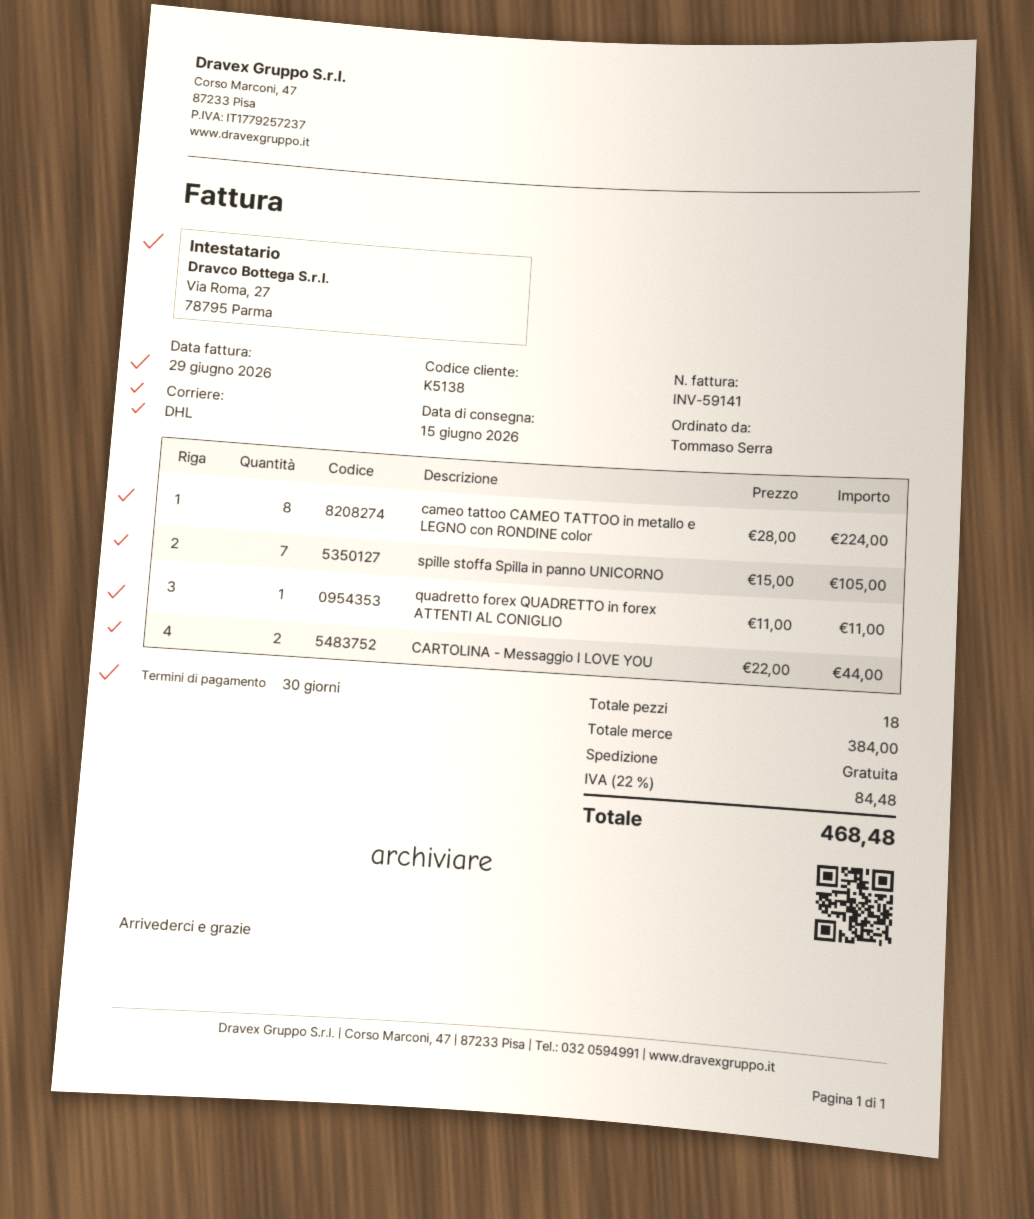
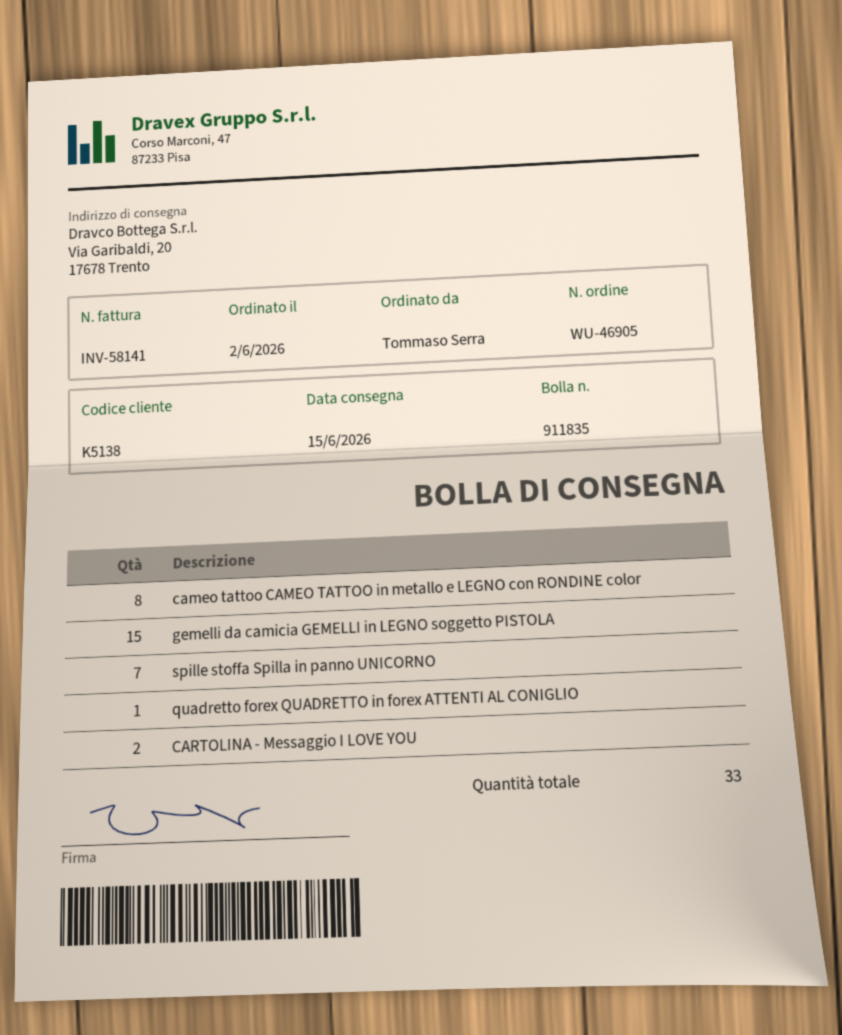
invoice number: INV-59141 -> INV-58141
gemelli da camicia GEMELLI in LEGNO soggetto PISTOLA: none -> 15
total quantity: 18 -> 33

